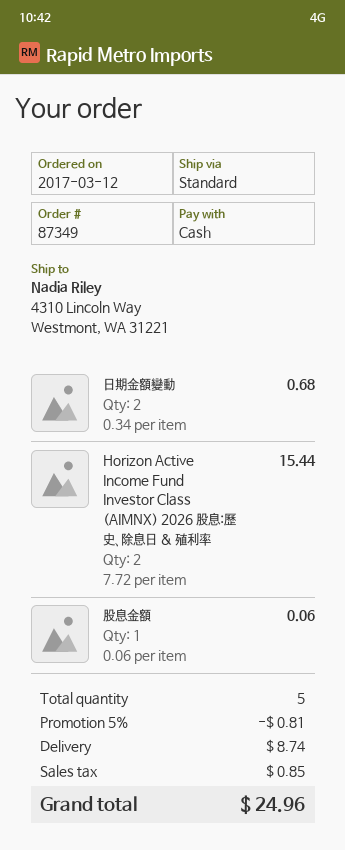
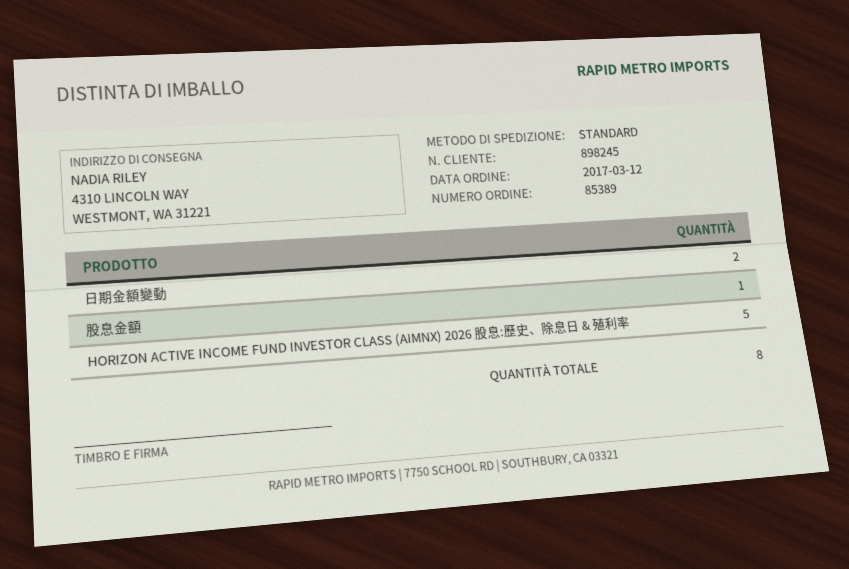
order number: 87349 -> 85389
Horizon Active Income Fund Investor Class (AIMNX) 2026 股息:歷史、除息日 & 殖利率: 2 -> 5
total quantity: 5 -> 8

